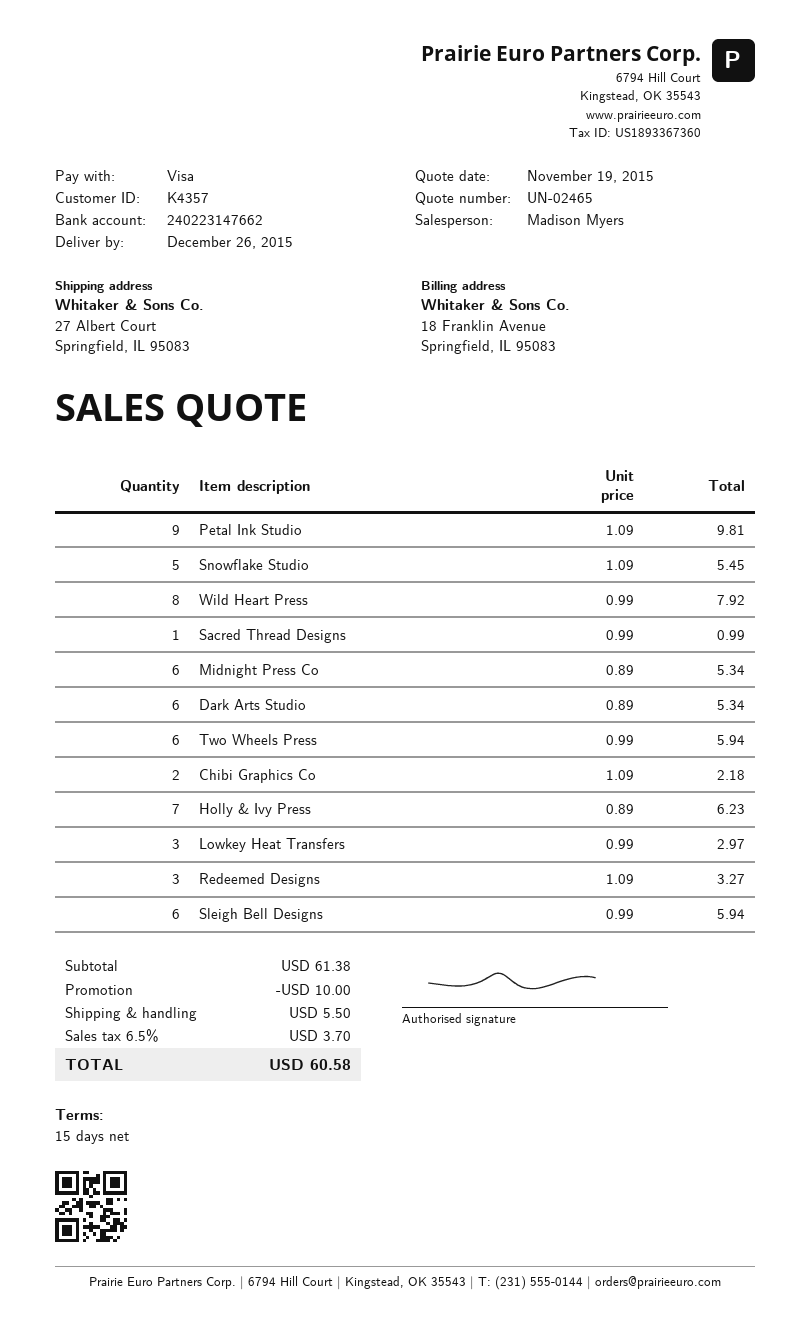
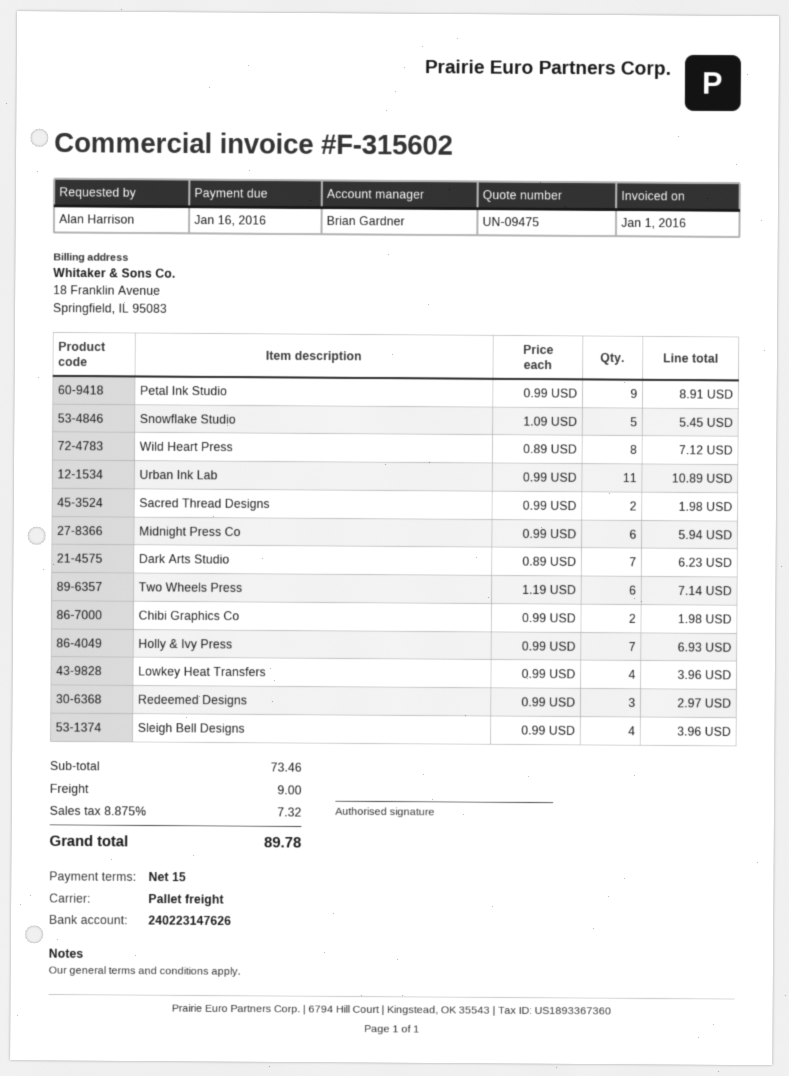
quote number: UN-02465 -> UN-09475
sales rep: Madison Myers -> Brian Gardner
bank account: 240223147662 -> 240223147626
Petal Ink Studio: 9 x 1.09 = 9.81 -> 9 x 0.99 = 8.91
Wild Heart Press: 8 x 0.99 = 7.92 -> 8 x 0.89 = 7.12
Sacred Thread Designs: 1 x 0.99 = 0.99 -> 2 x 0.99 = 1.98
Midnight Press Co: 6 x 0.89 = 5.34 -> 6 x 0.99 = 5.94
Dark Arts Studio: 6 x 0.89 = 5.34 -> 7 x 0.89 = 6.23
Two Wheels Press: 6 x 0.99 = 5.94 -> 6 x 1.19 = 7.14
Chibi Graphics Co: 2 x 1.09 = 2.18 -> 2 x 0.99 = 1.98
Holly & Ivy Press: 7 x 0.89 = 6.23 -> 7 x 0.99 = 6.93
Lowkey Heat Transfers: 3 x 0.99 = 2.97 -> 4 x 0.99 = 3.96
Redeemed Designs: 3 x 1.09 = 3.27 -> 3 x 0.99 = 2.97
Sleigh Bell Designs: 6 x 0.99 = 5.94 -> 4 x 0.99 = 3.96
Urban Ink Lab: none -> 11 x 0.99 = 10.89
subtotal: 61.38 -> 73.46
discount: 10.00 -> none
shipping: 5.50 -> 9.00
tax: 6.5% = 3.70 -> 8.875% = 7.32
total: 60.58 -> 89.78

